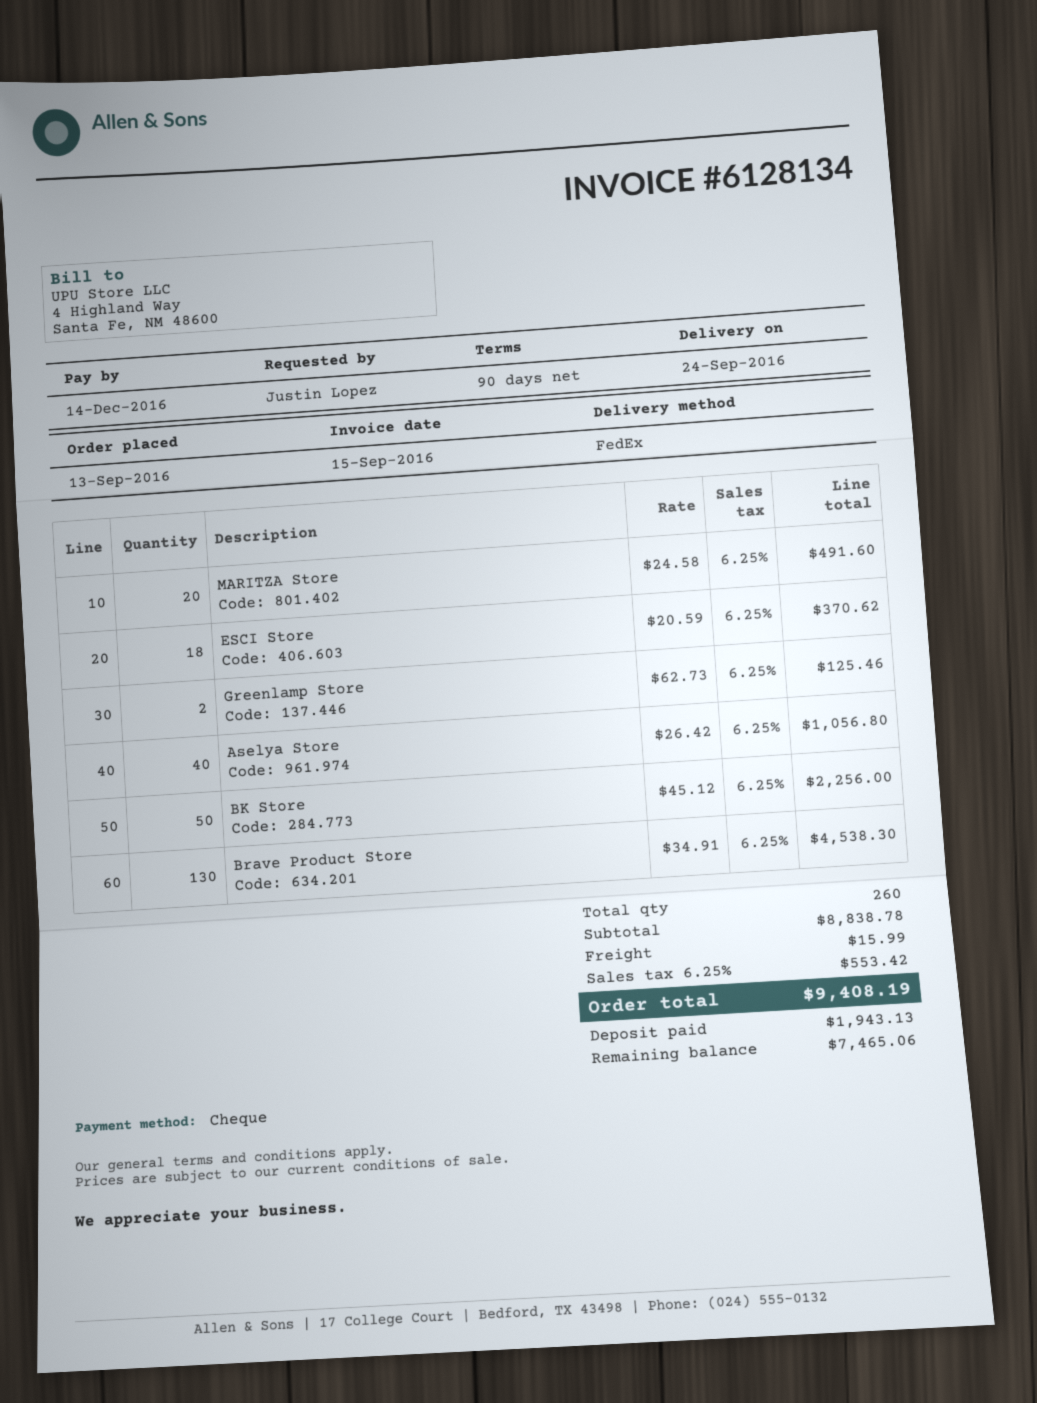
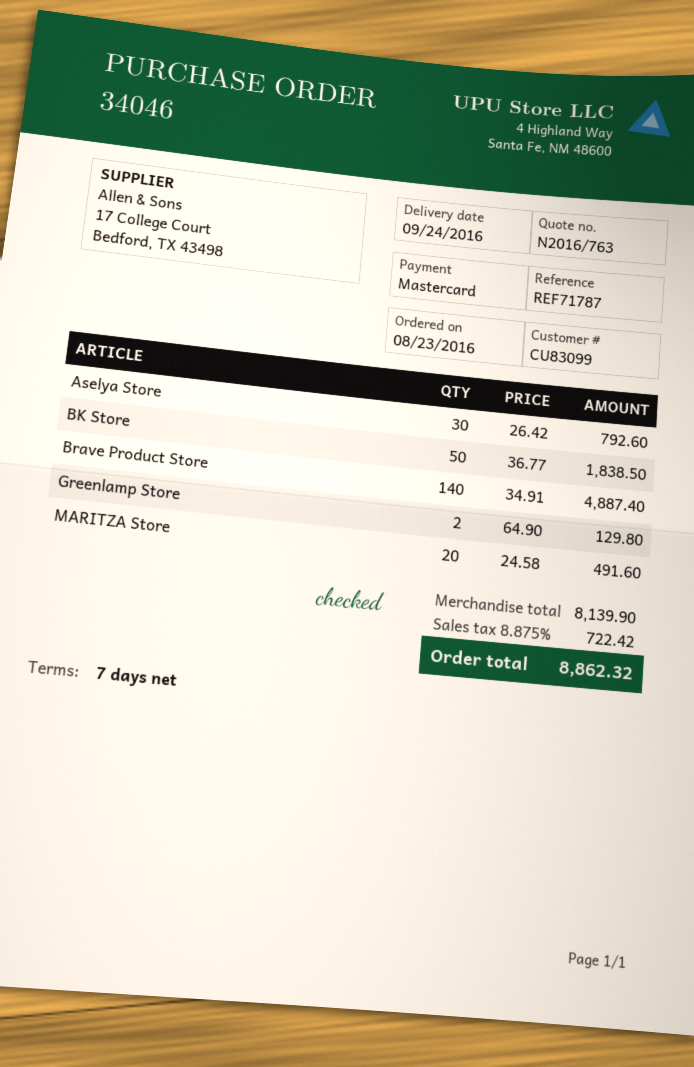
order date: 2016-09-13 -> 2016-08-23
payment terms: 90 days -> 7 days
payment method: cheque -> Mastercard
ESCI Store: 18 x 20.59 = 370.62 -> none
Greenlamp Store: 2 x 62.73 = 125.46 -> 2 x 64.90 = 129.80
Aselya Store: 40 x 26.42 = 1056.80 -> 30 x 26.42 = 792.60
BK Store: 50 x 45.12 = 2256.00 -> 50 x 36.77 = 1838.50
Brave Product Store: 130 x 34.91 = 4538.30 -> 140 x 34.91 = 4887.40
subtotal: 8838.78 -> 8139.90
shipping: 15.99 -> none
tax: 6.25% = 553.42 -> 8.875% = 722.42
total: 9408.19 -> 8862.32

